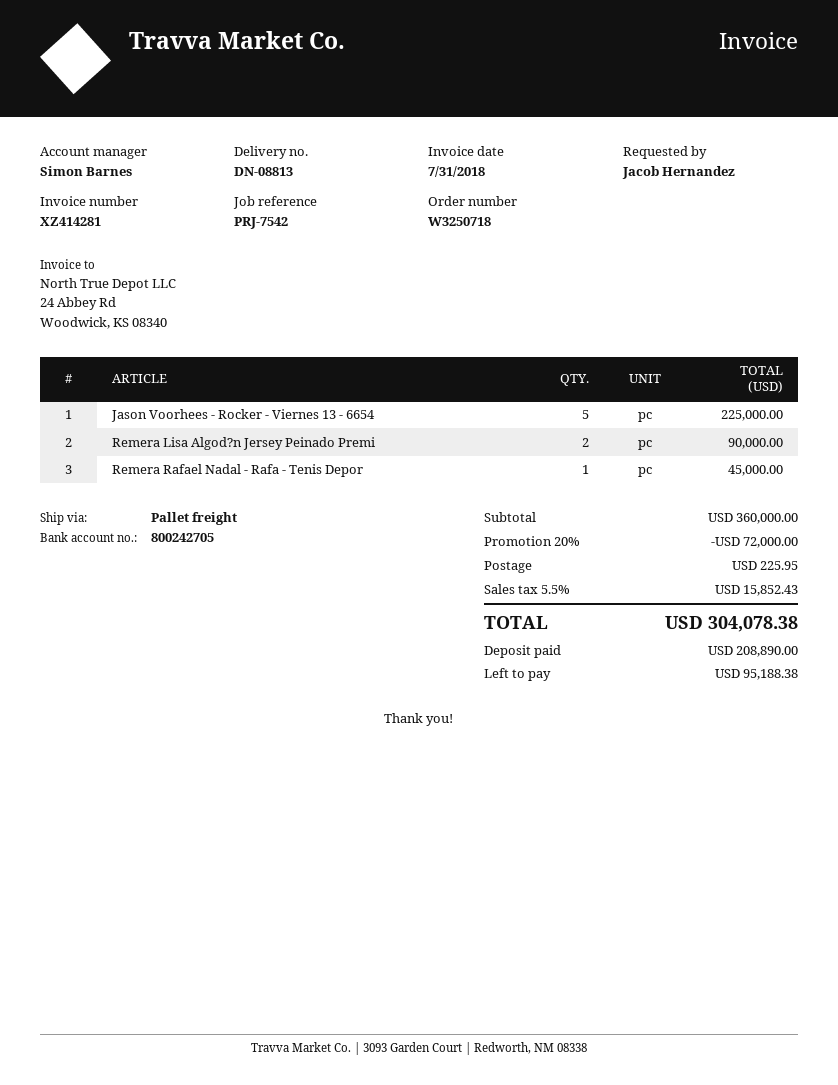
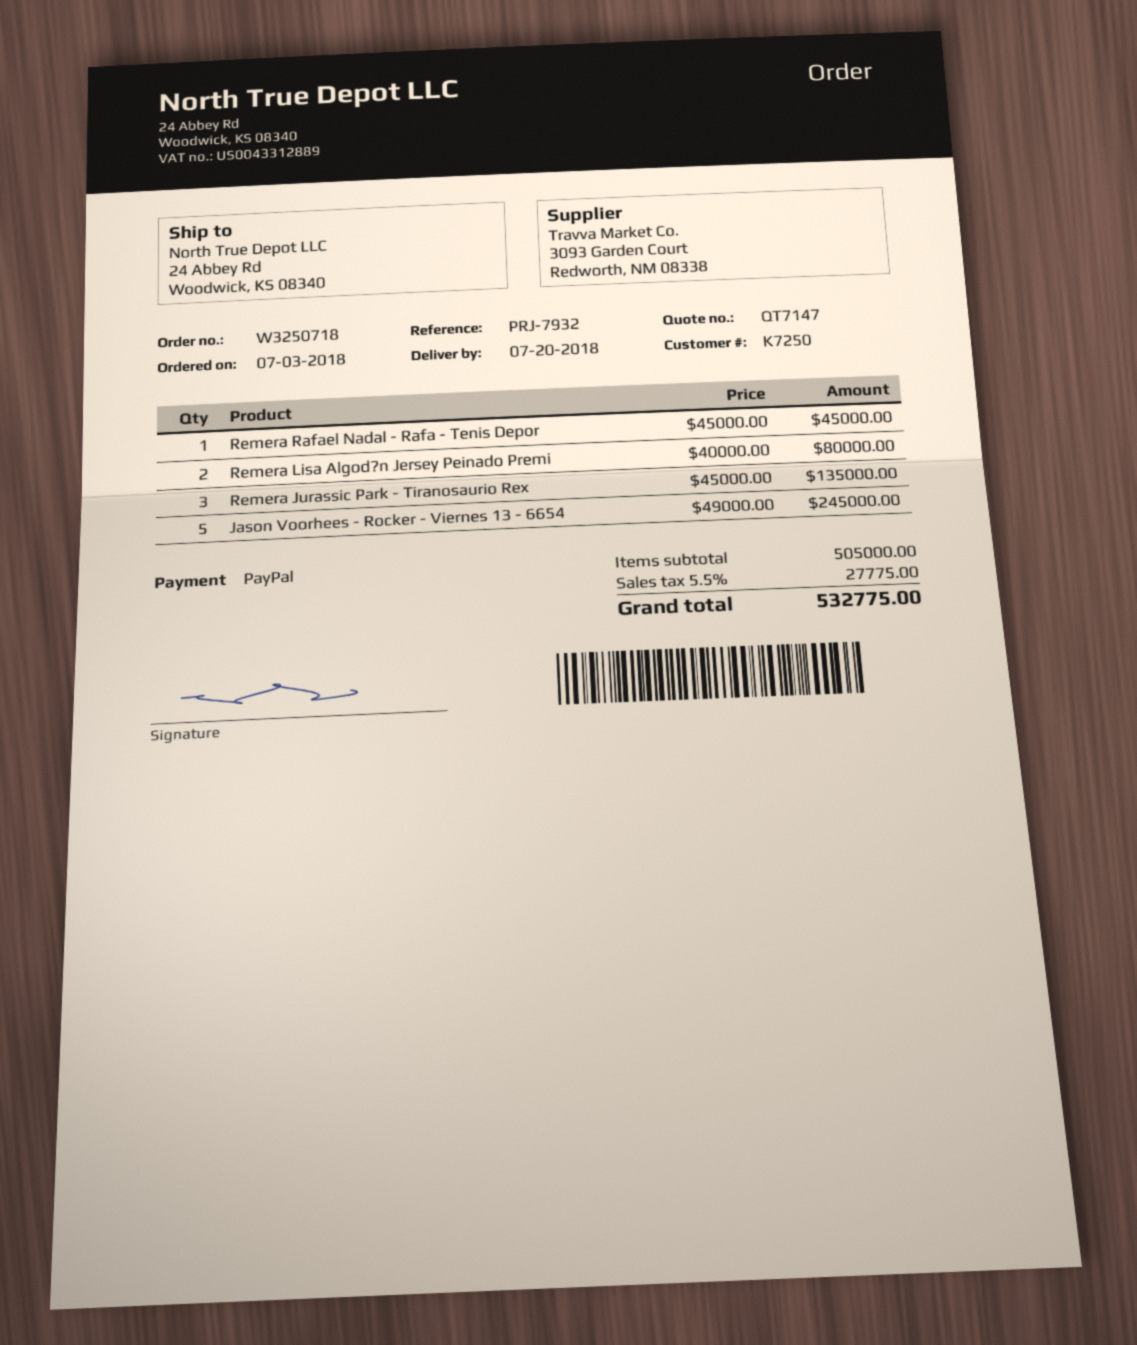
reference: PRJ-7542 -> PRJ-7932
Jason Voorhees - Rocker - Viernes 13 - 6654: 5 for 225000.00 -> 5 for 245000.00
Remera Lisa Algod?n Jersey Peinado Premi: 2 for 90000.00 -> 2 for 80000.00
Remera Jurassic Park - Tiranosaurio Rex: none -> 3 for 135000.00
subtotal: 360000.00 -> 505000.00
discount: 20% = 72000.00 -> none
shipping: 225.95 -> none
tax: 5.5% = 15852.43 -> 5.5% = 27775.00
total: 304078.38 -> 532775.00

